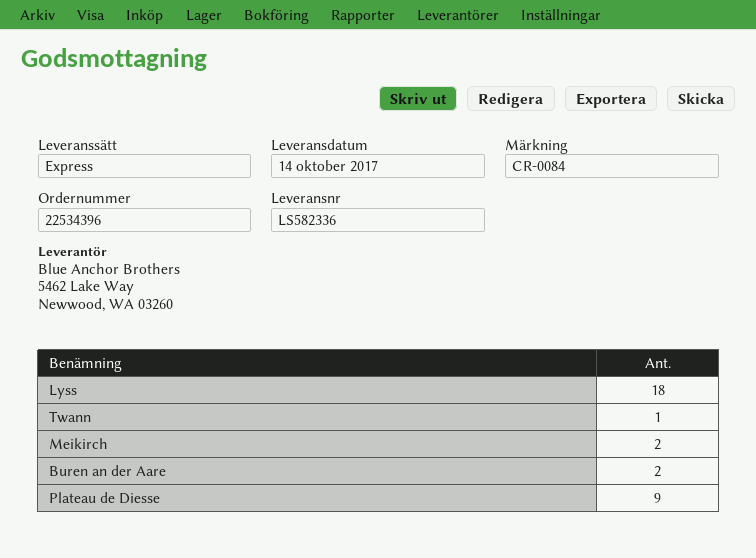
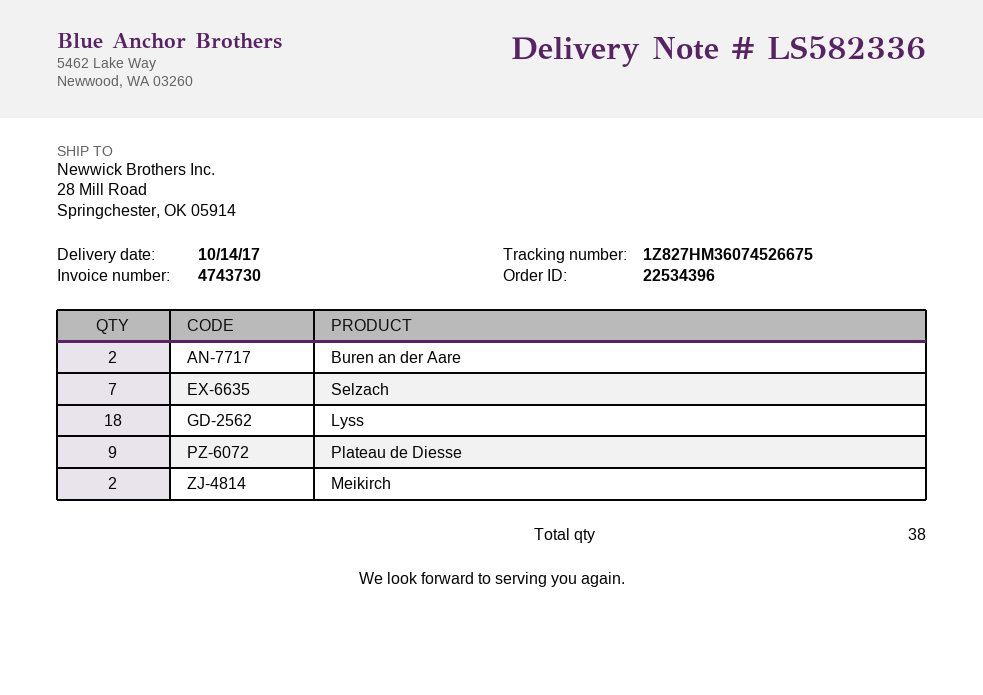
Twann: 1 -> none
Selzach: none -> 7

